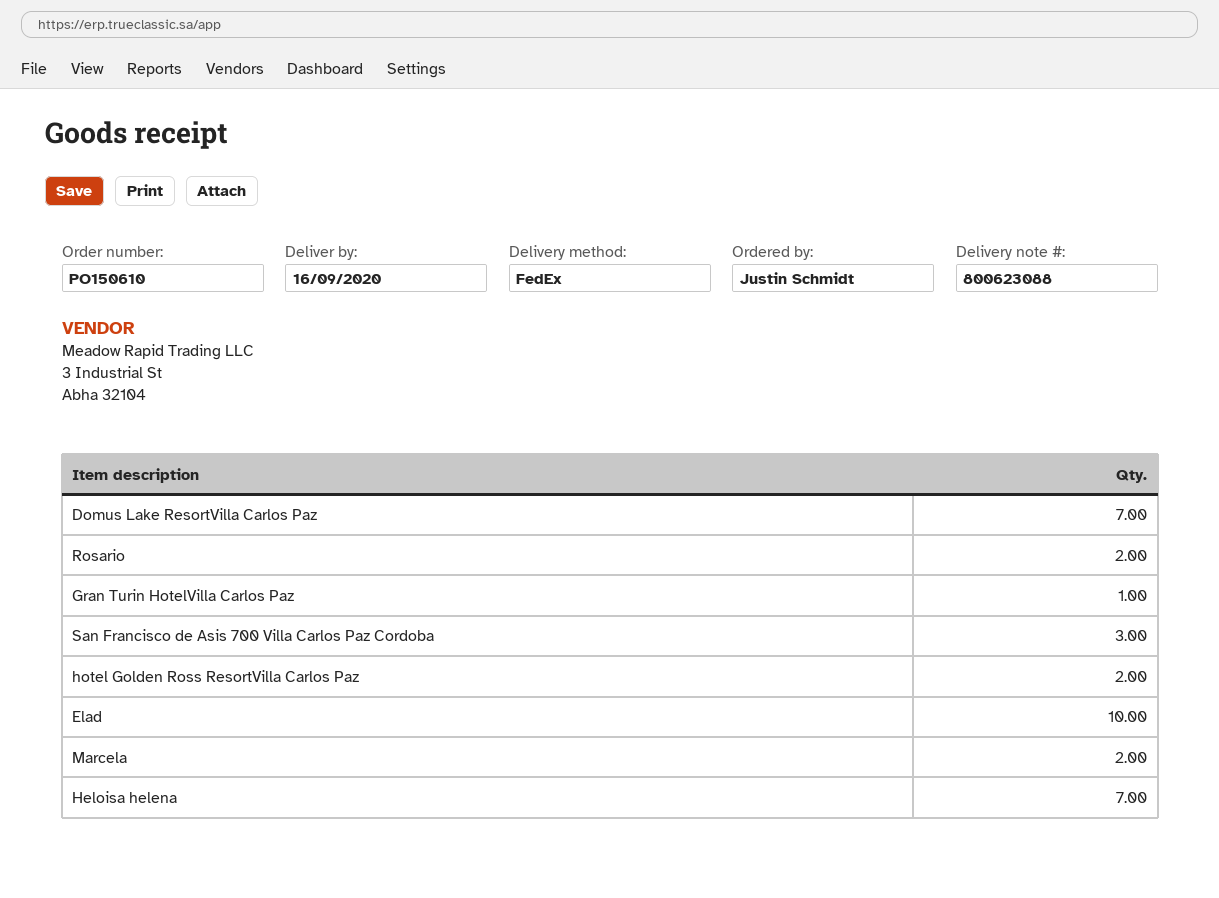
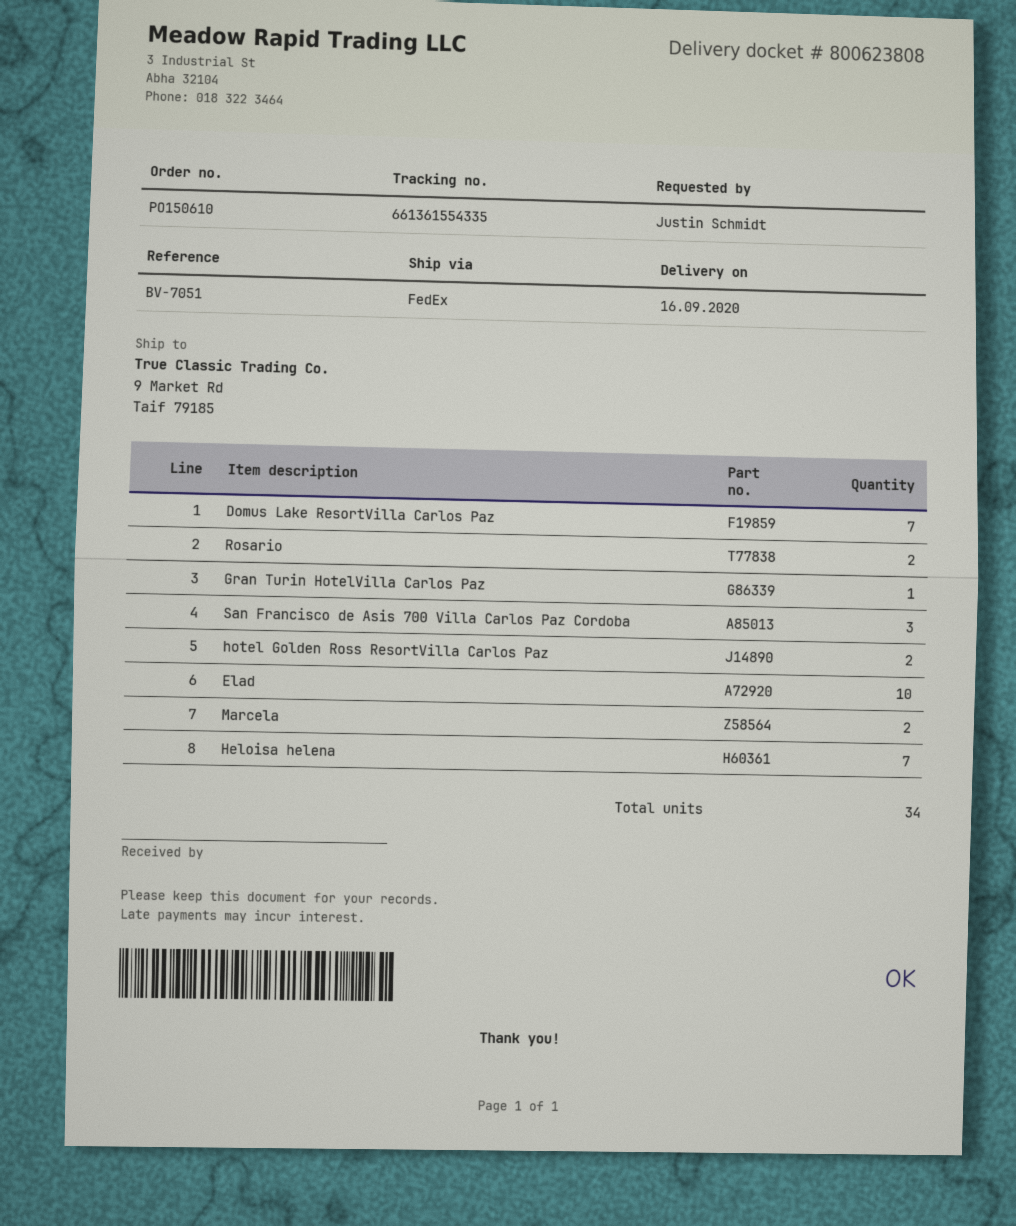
delivery note number: 800623088 -> 800623808

